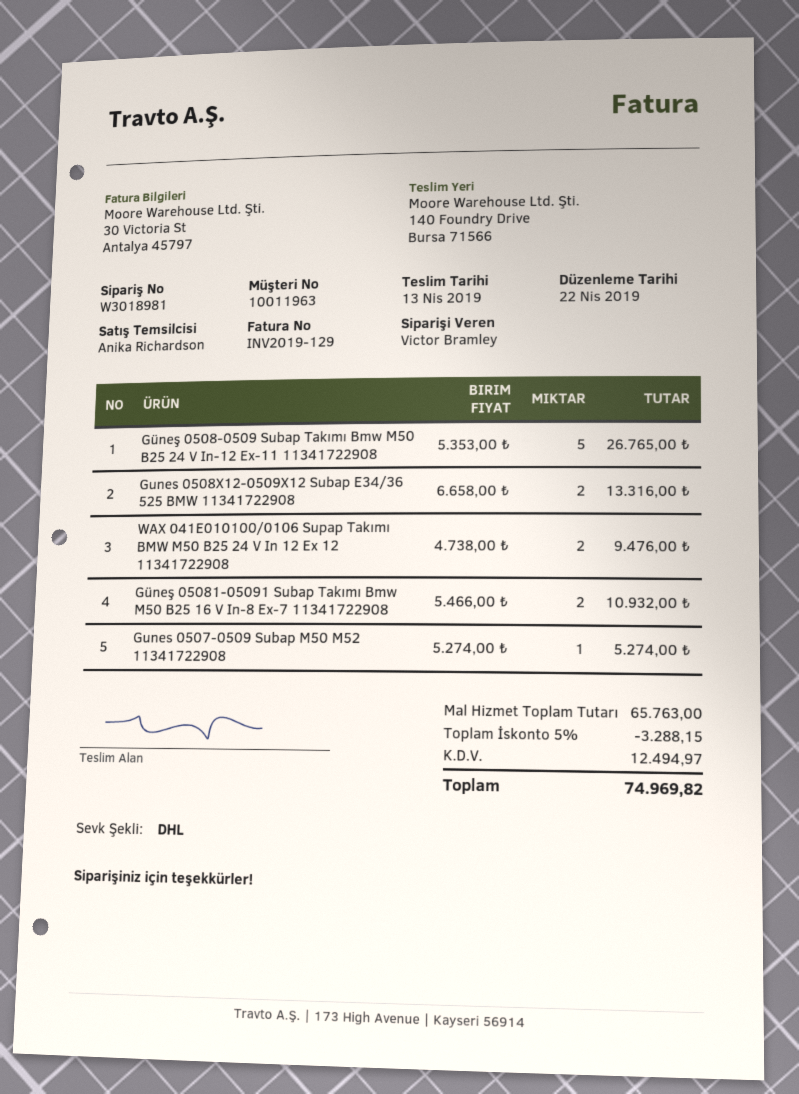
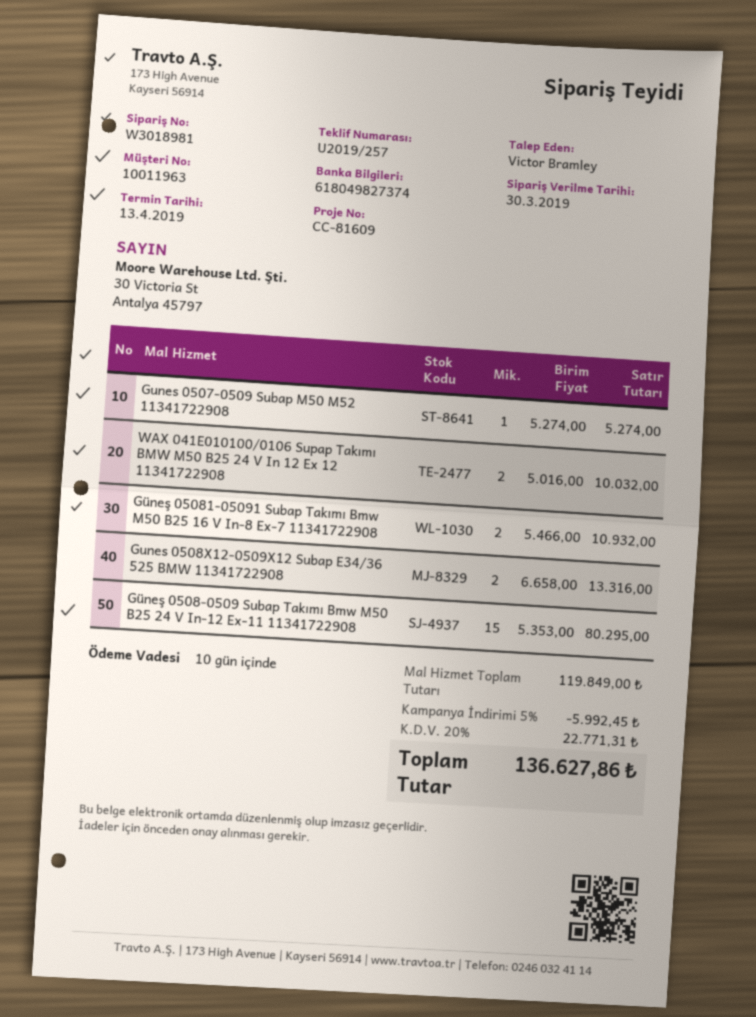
Güneş 0508-0509 Subap Takımı Bmw M50 B25 24 V In-12 Ex-11 11341722908: 5 x 5353.00 = 26765.00 -> 15 x 5353.00 = 80295.00
WAX 041E010100/0106 Supap Takımı BMW M50 B25 24 V In 12 Ex 12 11341722908: 2 x 4738.00 = 9476.00 -> 2 x 5016.00 = 10032.00
subtotal: 65763.00 -> 119849.00
discount: 5% = 3288.15 -> 5% = 5992.45
tax: 12494.97 -> 22771.31
total: 74969.82 -> 136627.86

